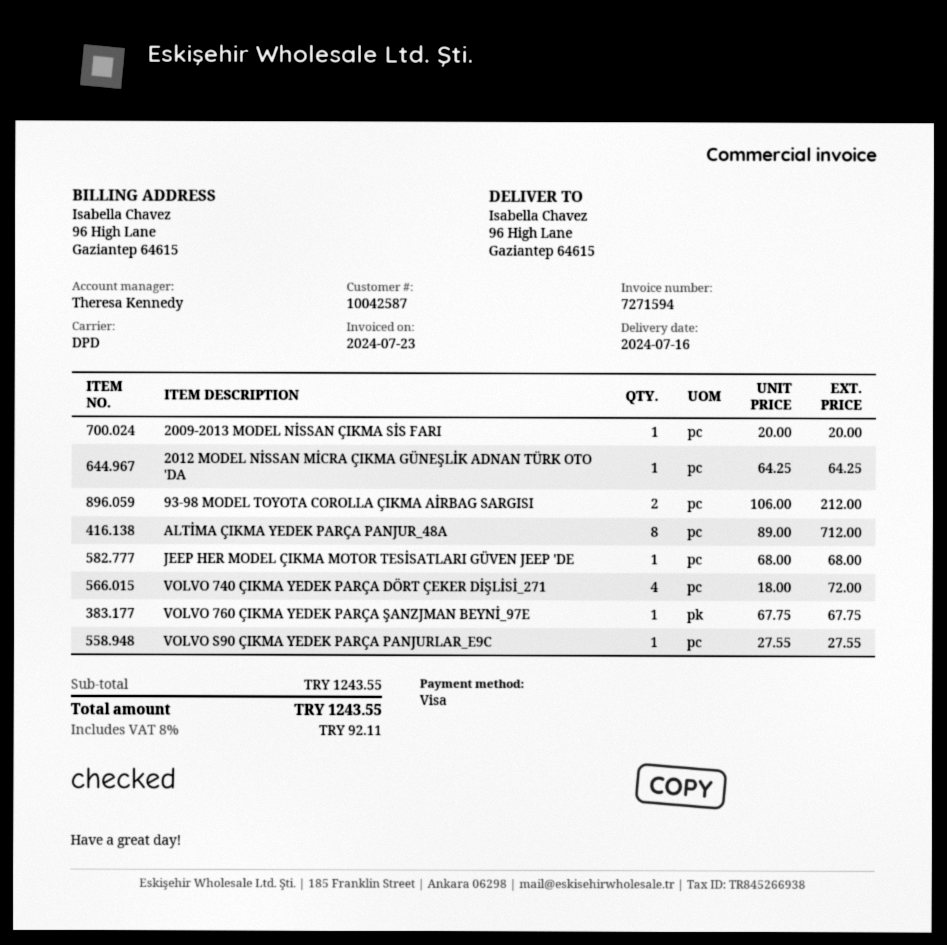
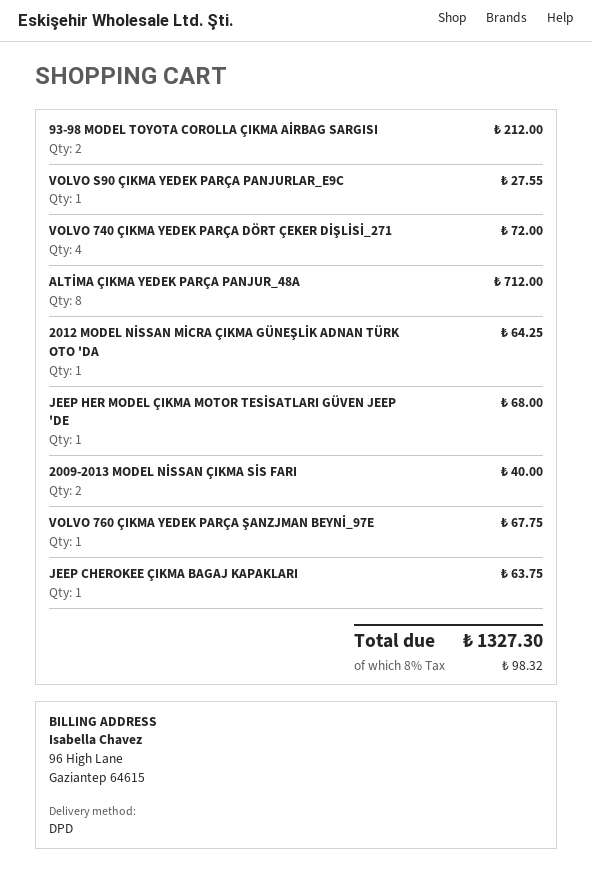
2009-2013 MODEL NİSSAN ÇIKMA SİS FARI: 1 for 20.00 -> 2 for 40.00
JEEP CHEROKEE ÇIKMA BAGAJ KAPAKLARI: none -> 1 for 63.75
tax: 8% = 92.11 -> 8% = 98.32
total: 1243.55 -> 1327.30

